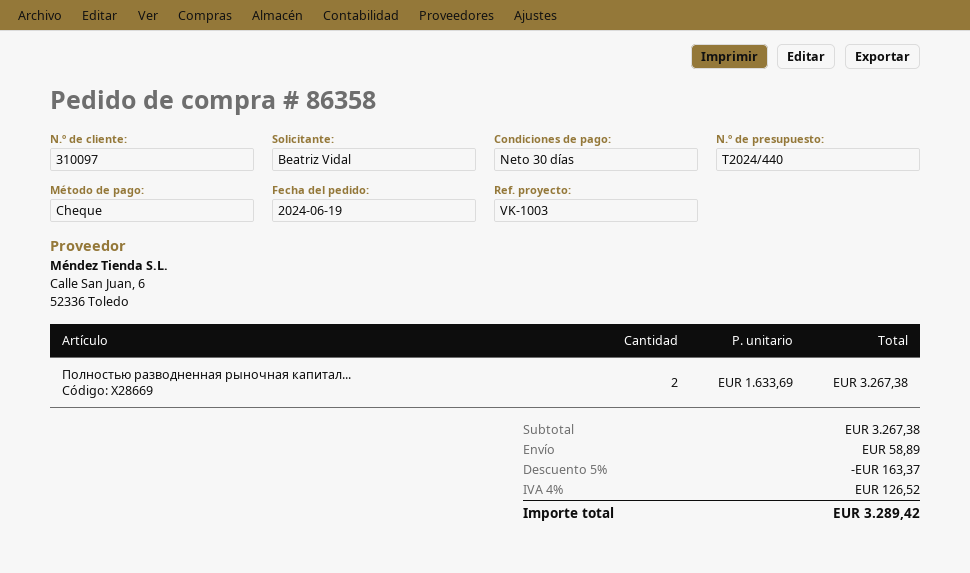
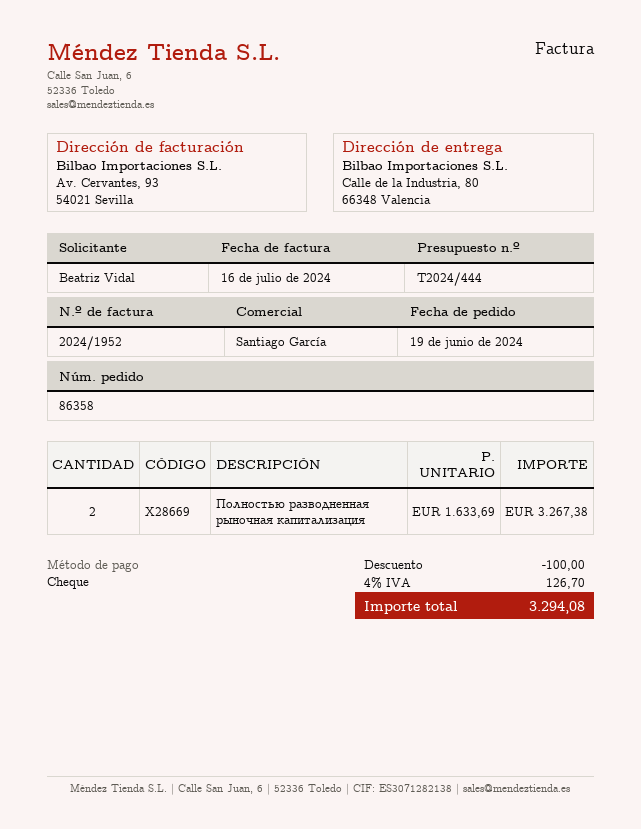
quote number: T2024/440 -> T2024/444
discount: 163.37 -> 100.00
shipping: 58.89 -> none
tax: 4% = 126.52 -> 4% = 126.70
total: 3289.42 -> 3294.08

